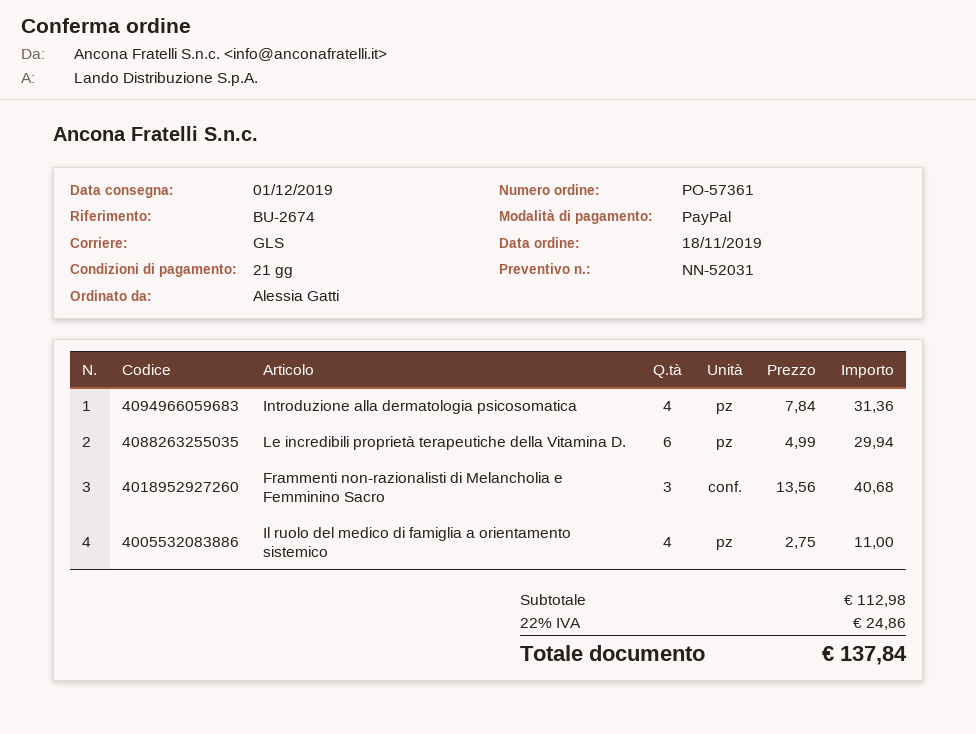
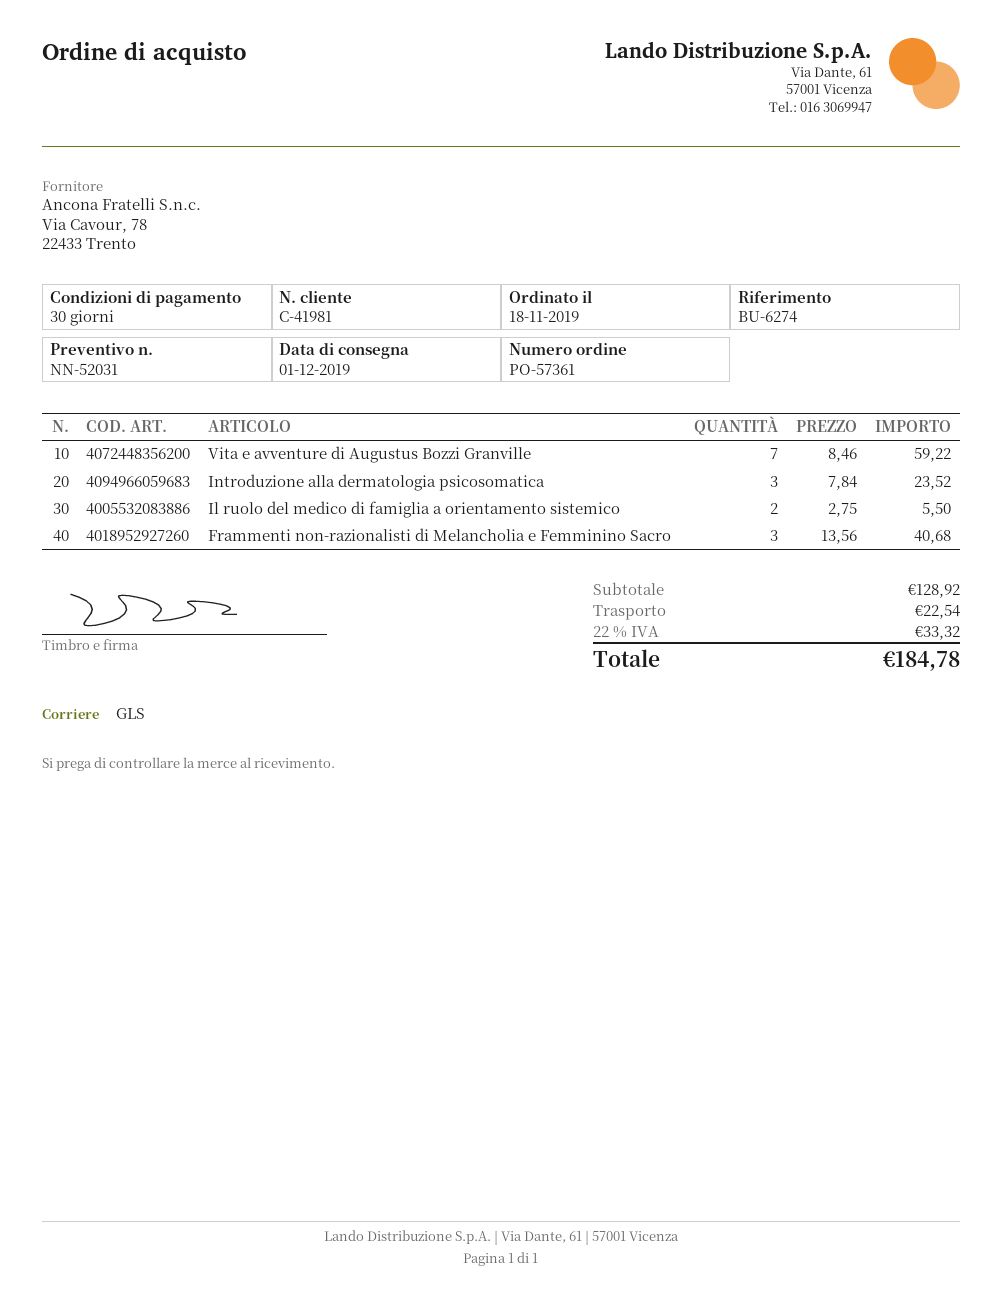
payment terms: 21 days -> 30 days
reference: BU-2674 -> BU-6274
Introduzione alla dermatologia psicosomatica: 4 x 7.84 = 31.36 -> 3 x 7.84 = 23.52
Le incredibili proprietà terapeutiche della Vitamina D.: 6 x 4.99 = 29.94 -> none
Il ruolo del medico di famiglia a orientamento sistemico: 4 x 2.75 = 11.00 -> 2 x 2.75 = 5.50
Vita e avventure di Augustus Bozzi Granville: none -> 7 x 8.46 = 59.22
subtotal: 112.98 -> 128.92
shipping: none -> 22.54
tax: 22% = 24.86 -> 22% = 33.32
total: 137.84 -> 184.78

